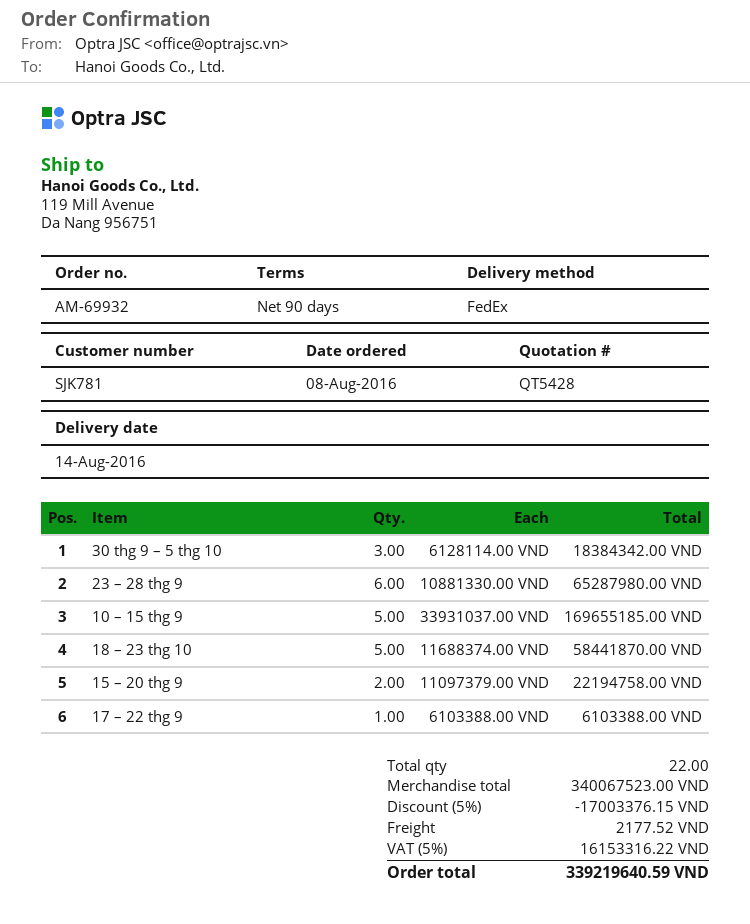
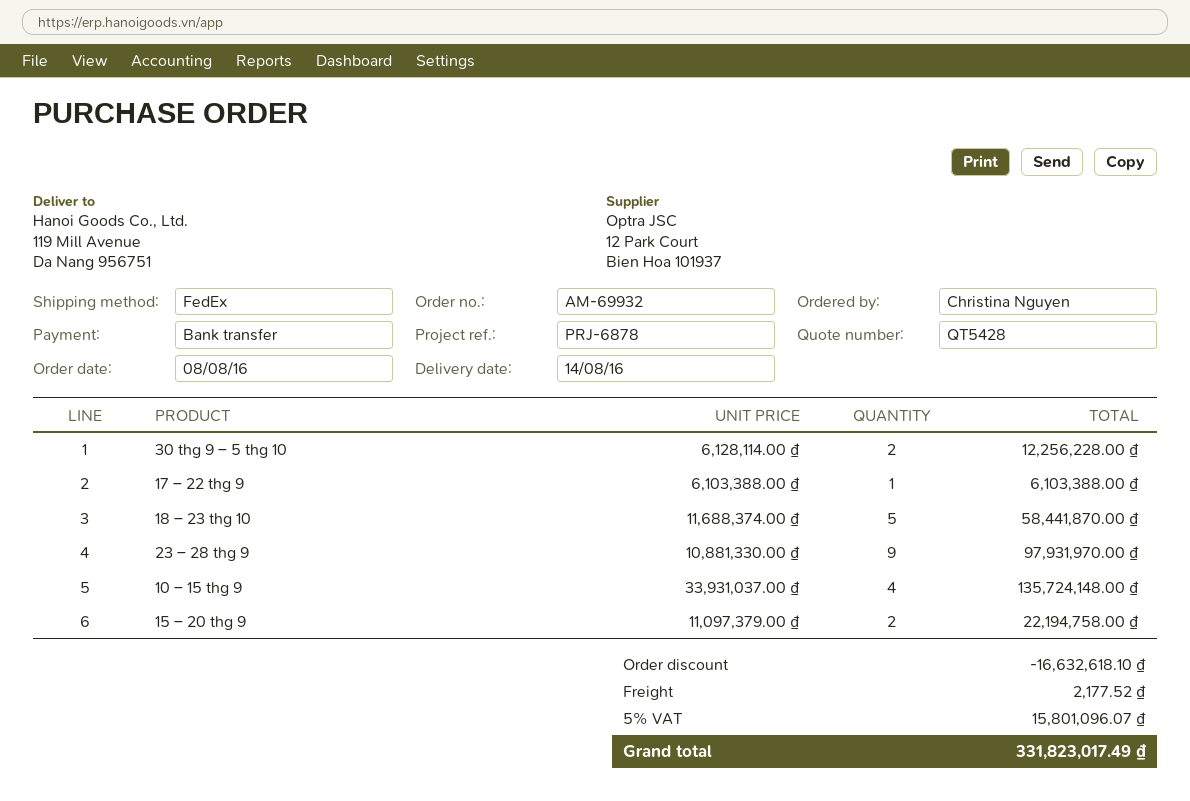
30 thg 9 – 5 thg 10: 3 x 6128114.00 = 18384342.00 -> 2 x 6128114.00 = 12256228.00
23 – 28 thg 9: 6 x 10881330.00 = 65287980.00 -> 9 x 10881330.00 = 97931970.00
10 – 15 thg 9: 5 x 33931037.00 = 169655185.00 -> 4 x 33931037.00 = 135724148.00
discount: 17003376.15 -> 16632618.10
tax: 5% = 16153316.22 -> 5% = 15801096.07
total: 339219640.59 -> 331823017.49

